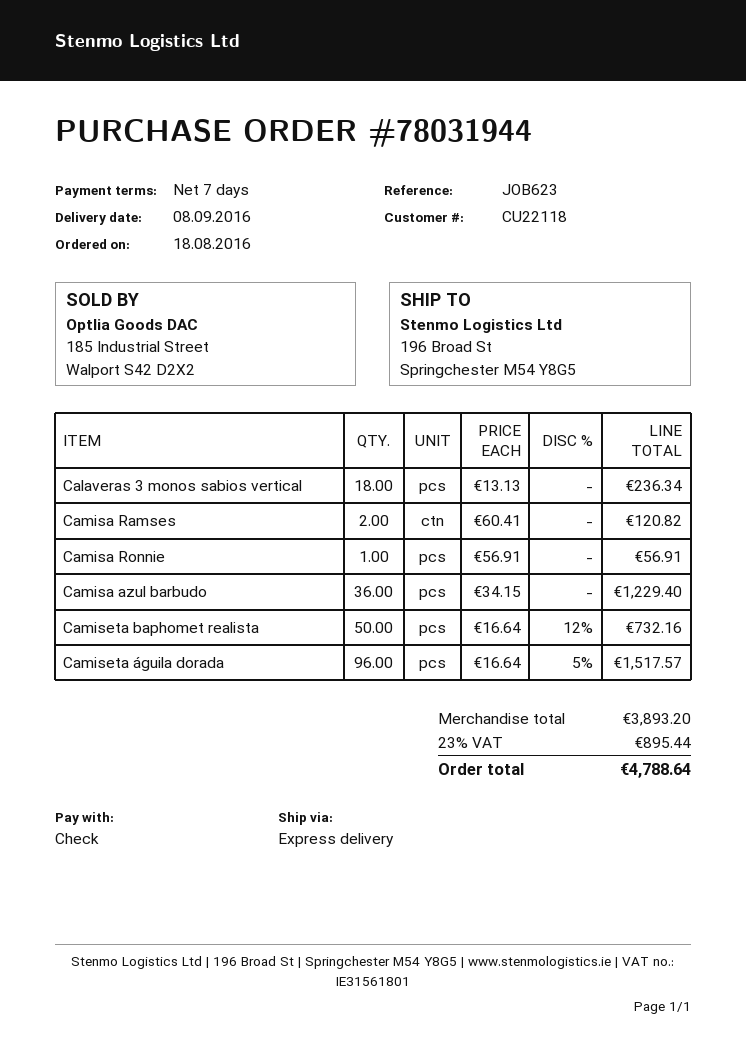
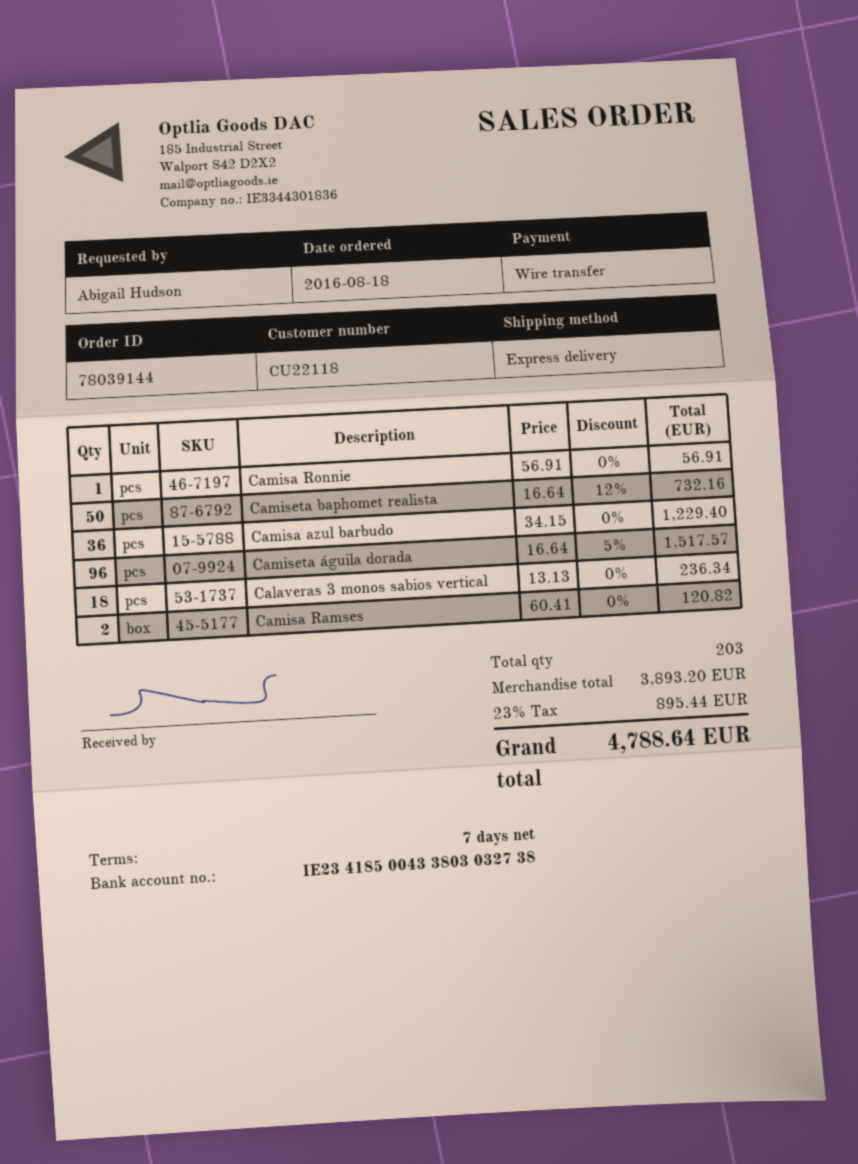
order number: 78031944 -> 78039144
payment method: cheque -> bank transfer

